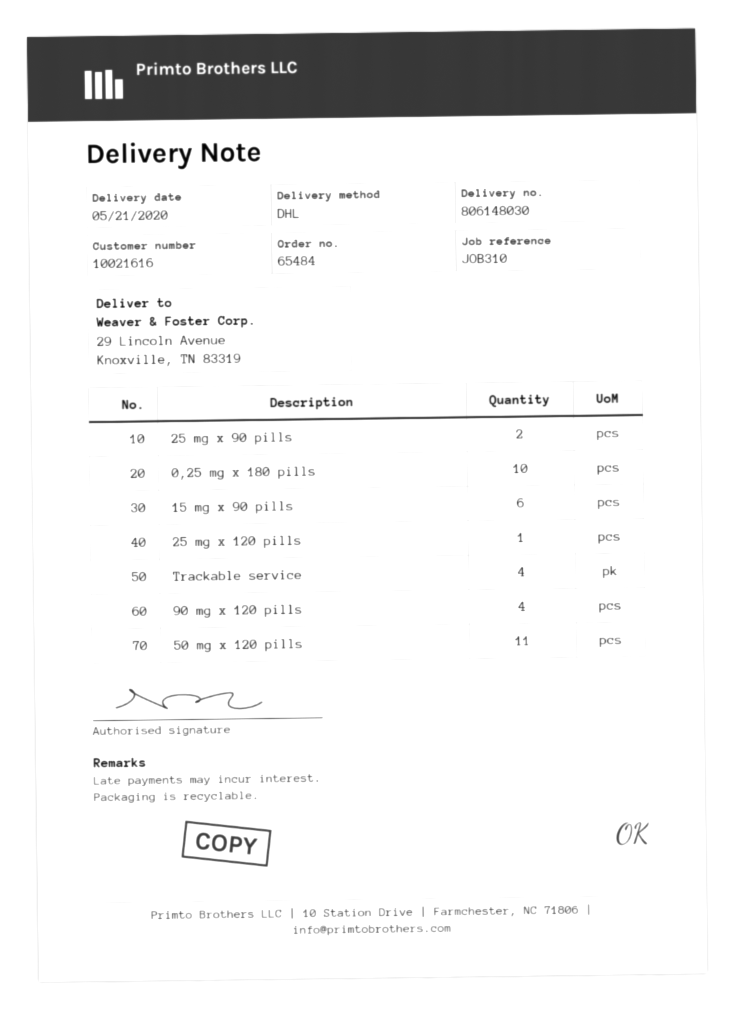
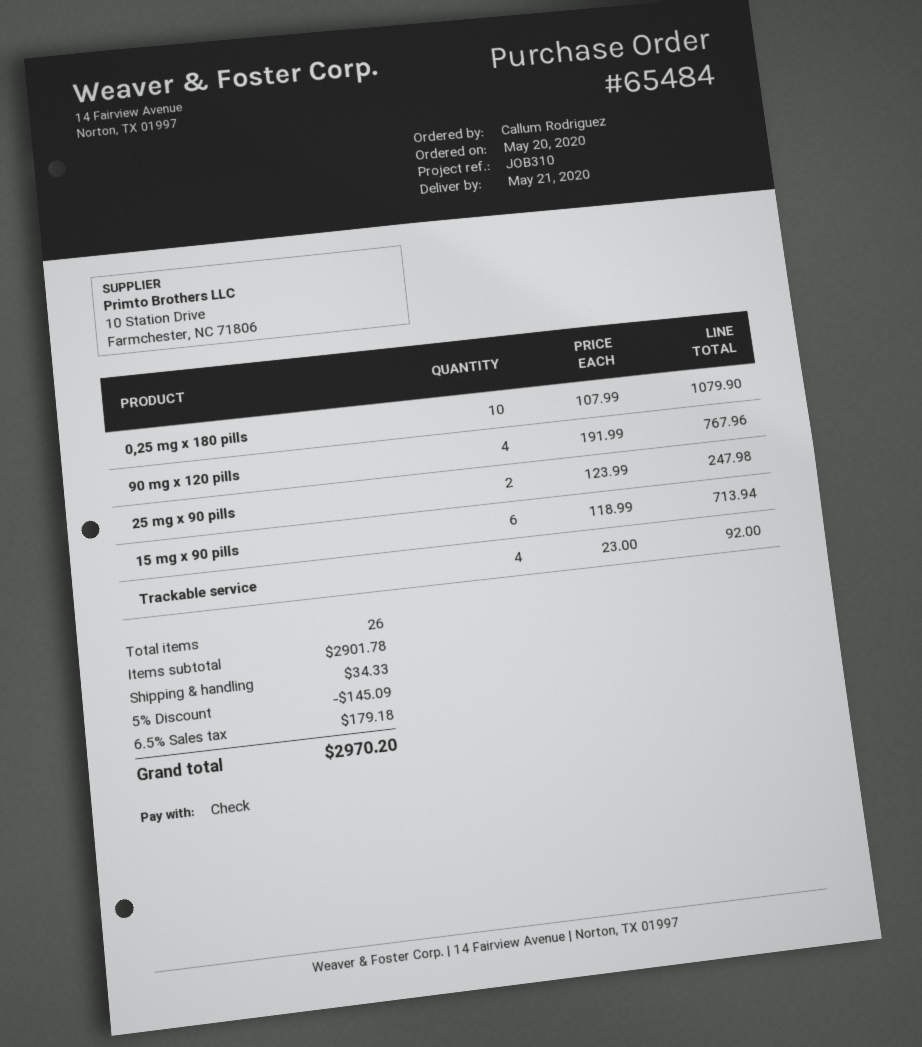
25 mg x 120 pills: 1 -> none
50 mg x 120 pills: 11 -> none

